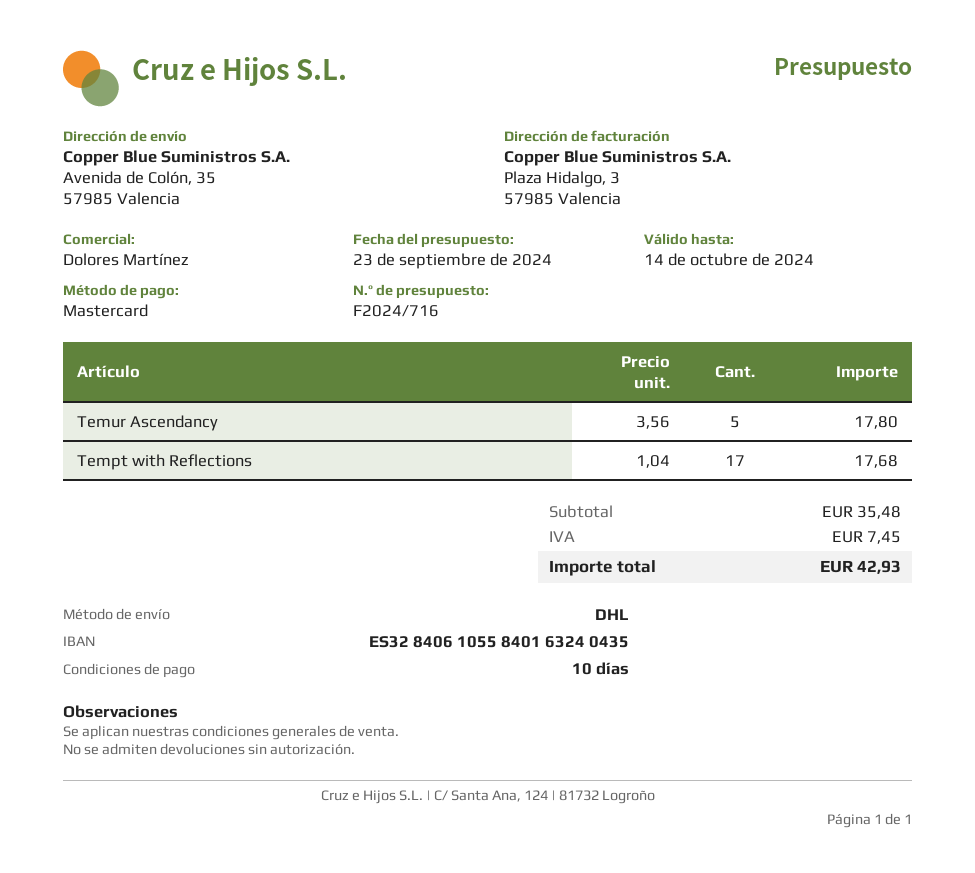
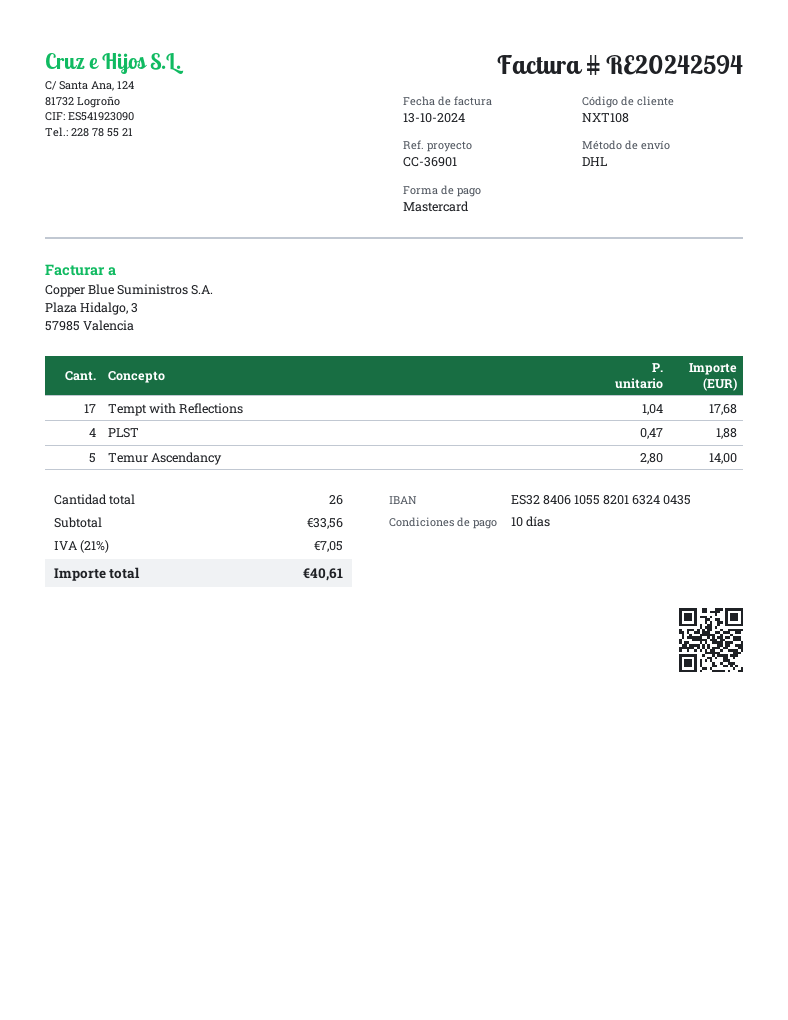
bank account: ES3284061055840163240435 -> ES3284061055820163240435
Temur Ascendancy: 5 x 3.56 = 17.80 -> 5 x 2.80 = 14.00
PLST: none -> 4 x 0.47 = 1.88
subtotal: 35.48 -> 33.56
tax: 7.45 -> 7.05
total: 42.93 -> 40.61

